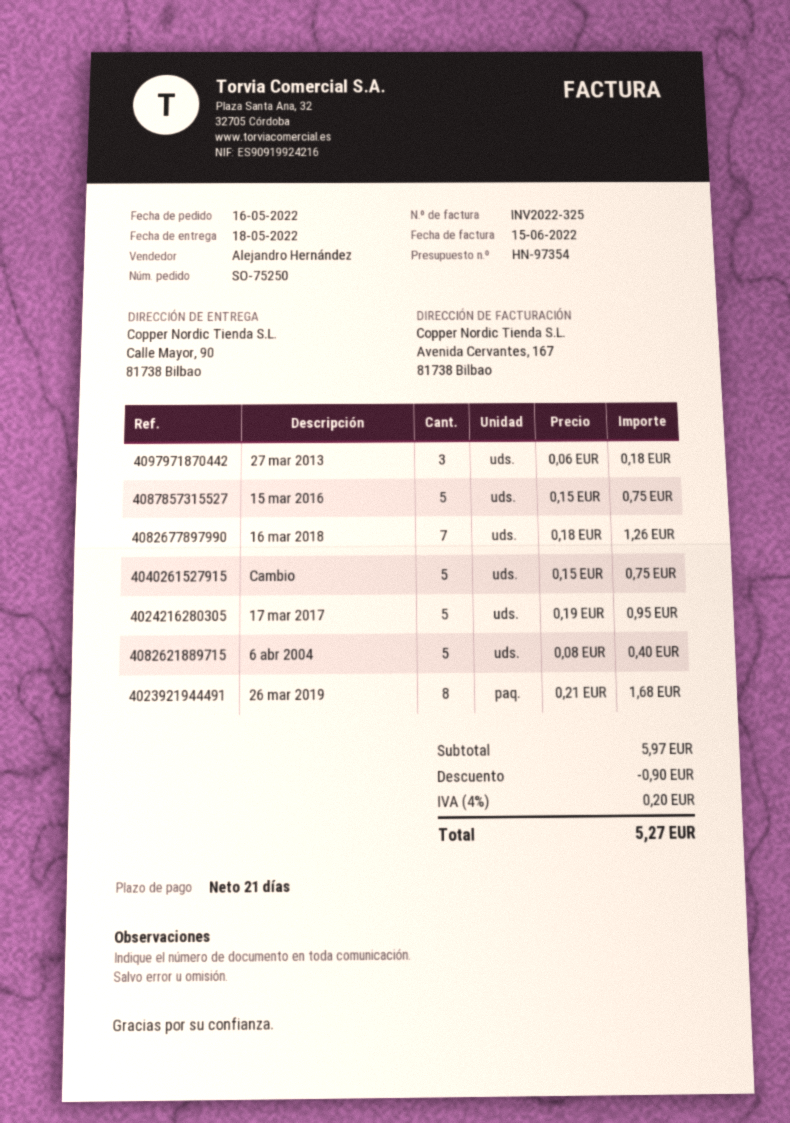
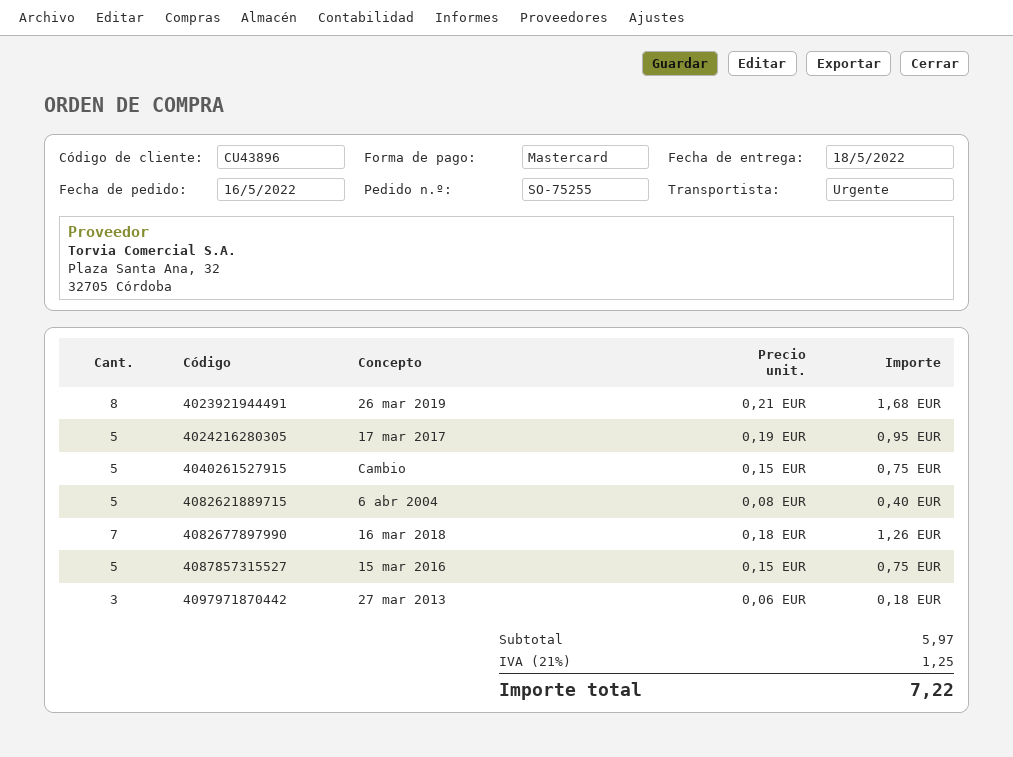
order number: SO-75250 -> SO-75255
discount: 0.90 -> none
tax: 4% = 0.20 -> 21% = 1.25
total: 5.27 -> 7.22

